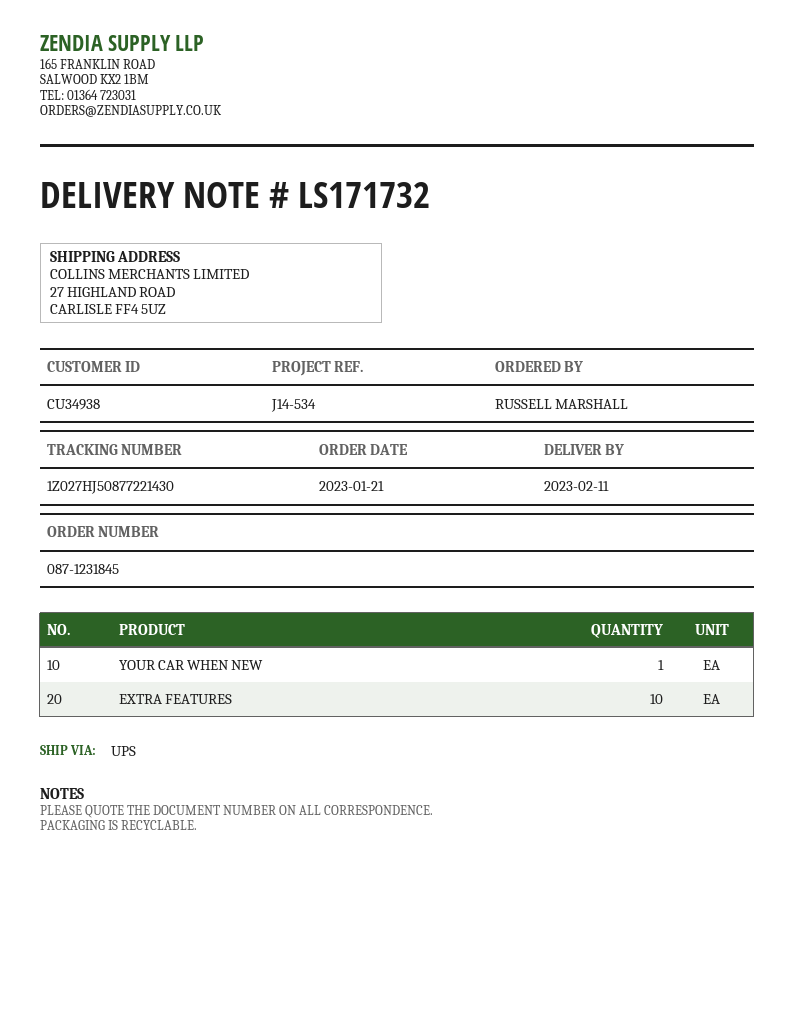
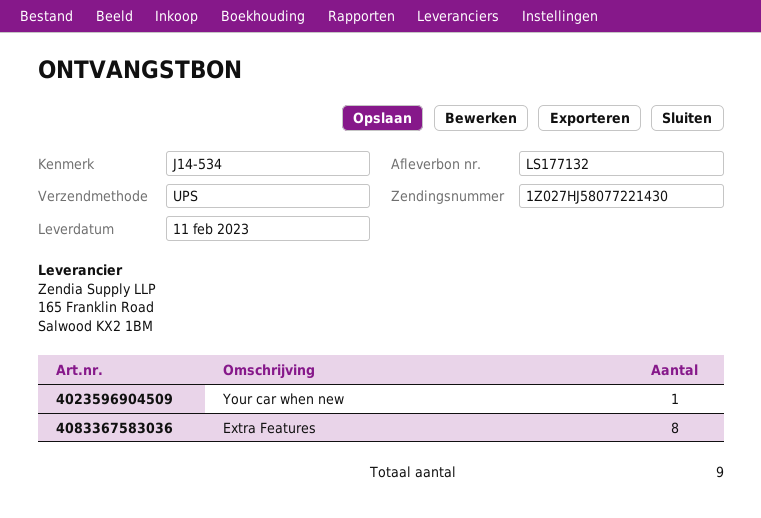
delivery note number: LS171732 -> LS177132
tracking number: 1Z027HJ50877221430 -> 1Z027HJ58077221430
EXTRA FEATURES: 10 -> 8

